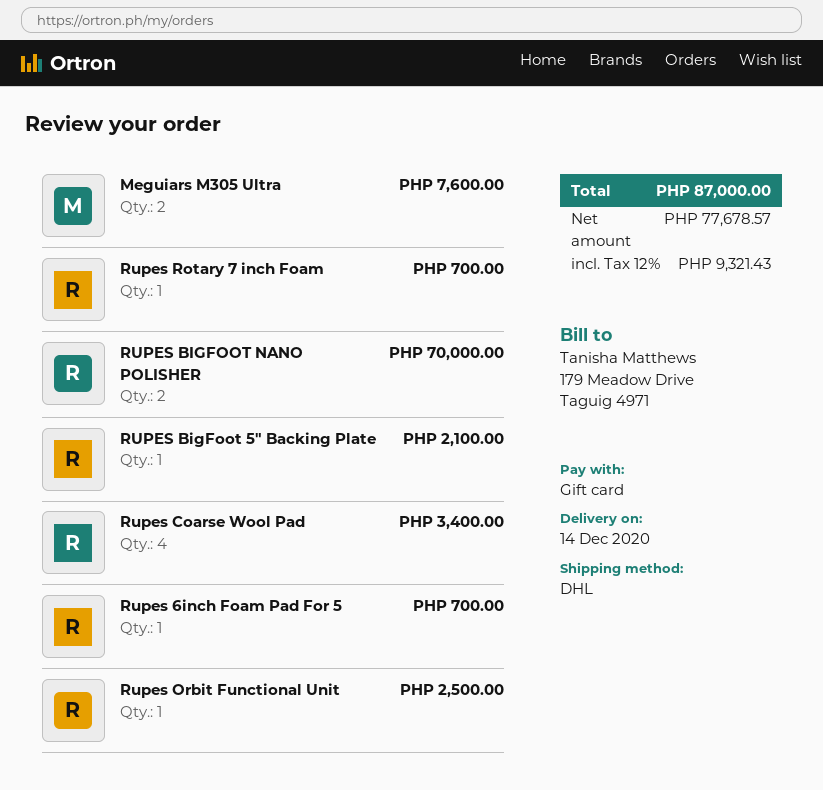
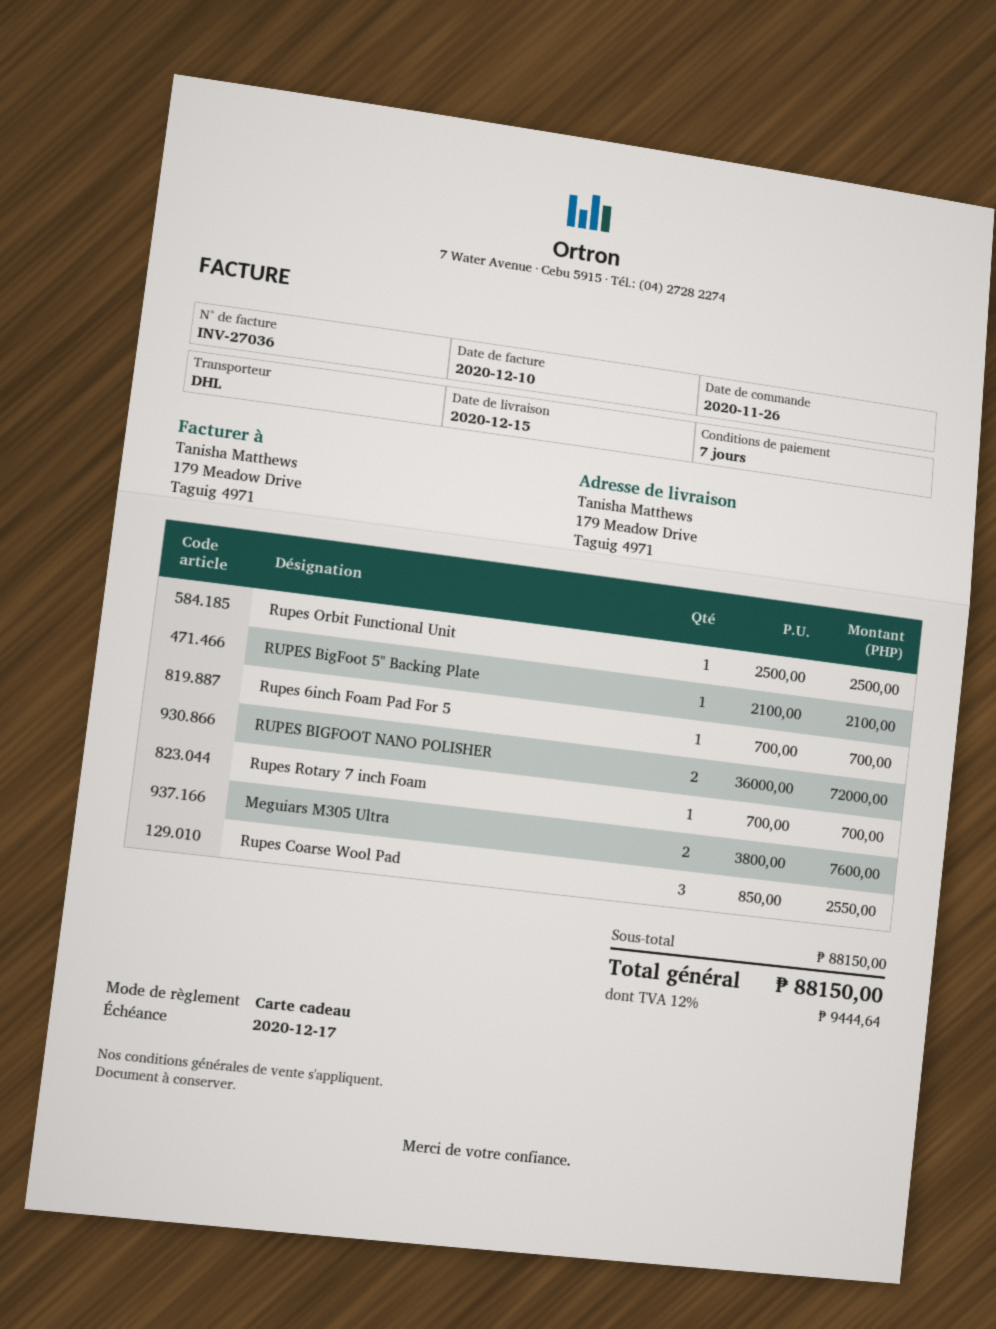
delivery date: 2020-12-14 -> 2020-12-15
RUPES BIGFOOT NANO POLISHER: 2 for 70000.00 -> 2 for 72000.00
Rupes Coarse Wool Pad: 4 for 3400.00 -> 3 for 2550.00
tax: 12% = 9321.43 -> 12% = 9444.64
total: 87000.00 -> 88150.00

